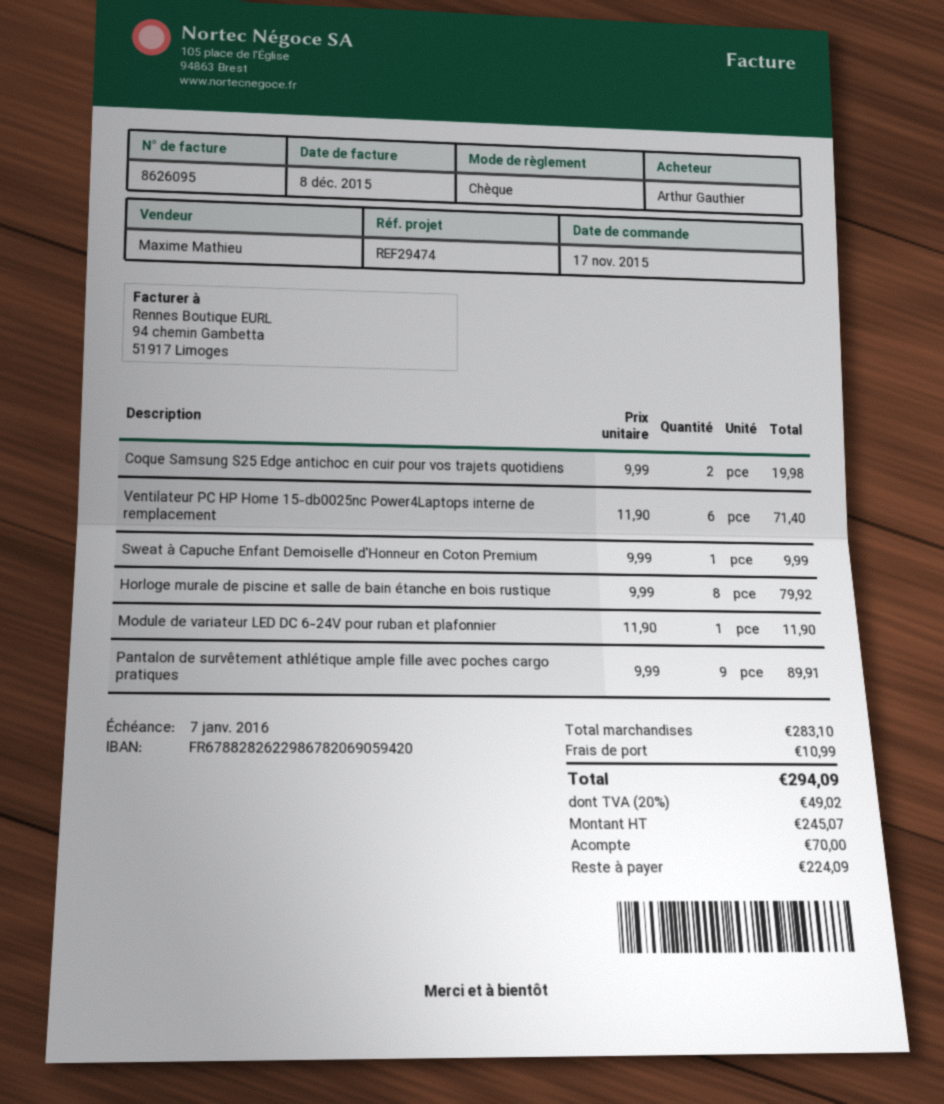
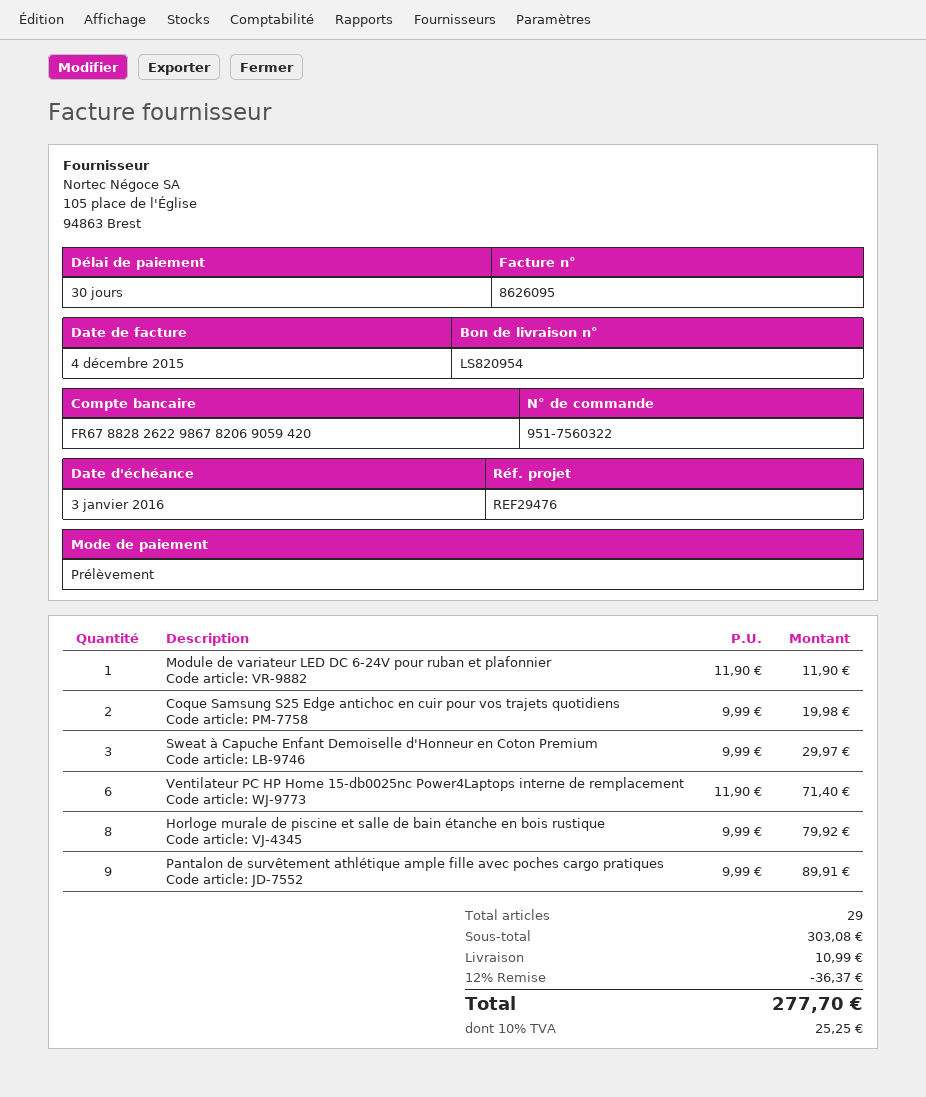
invoice date: 2015-12-08 -> 2015-12-04
due date: 2016-01-07 -> 2016-01-03
reference: REF29474 -> REF29476
payment method: cheque -> direct debit
Sweat à Capuche Enfant Demoiselle d'Honneur en Coton Premium: 1 x 9.99 = 9.99 -> 3 x 9.99 = 29.97
subtotal: 283.10 -> 303.08
discount: none -> 12% = 36.37
tax: 20% = 49.02 -> 10% = 25.25
total: 294.09 -> 277.70

